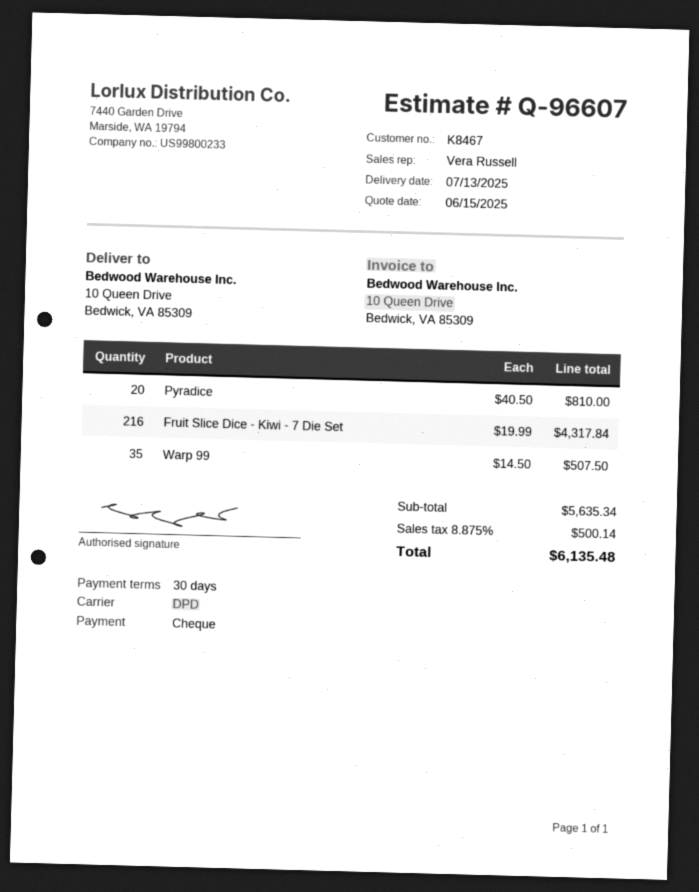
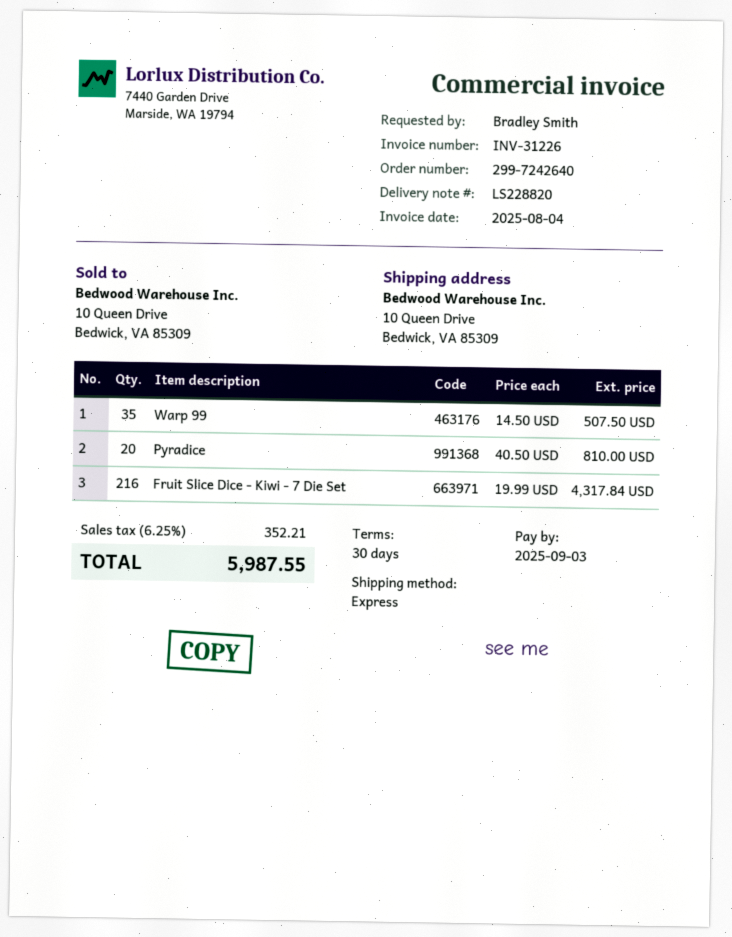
shipping method: DPD -> express
tax: 8.875% = 500.14 -> 6.25% = 352.21
total: 6135.48 -> 5987.55

